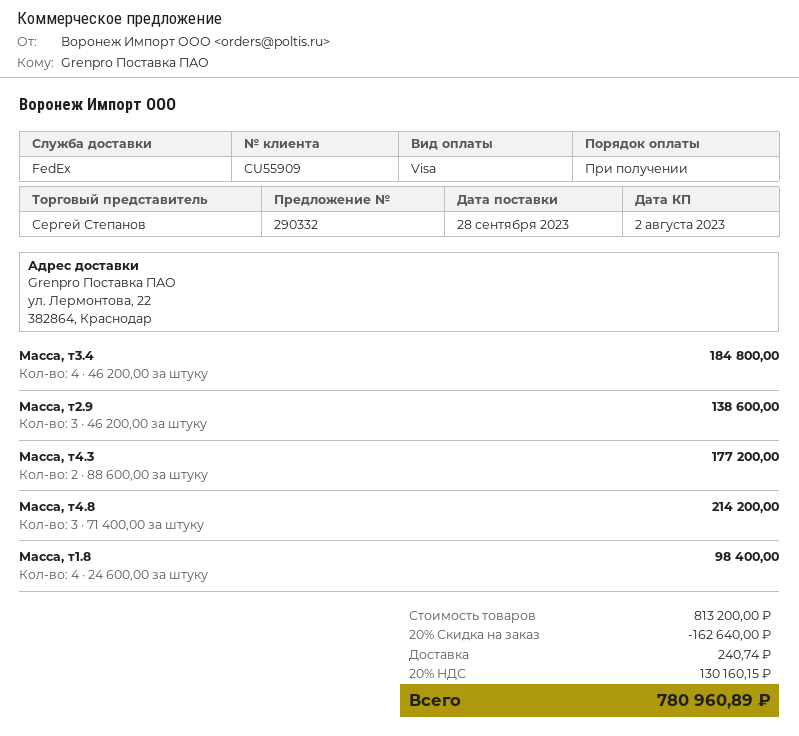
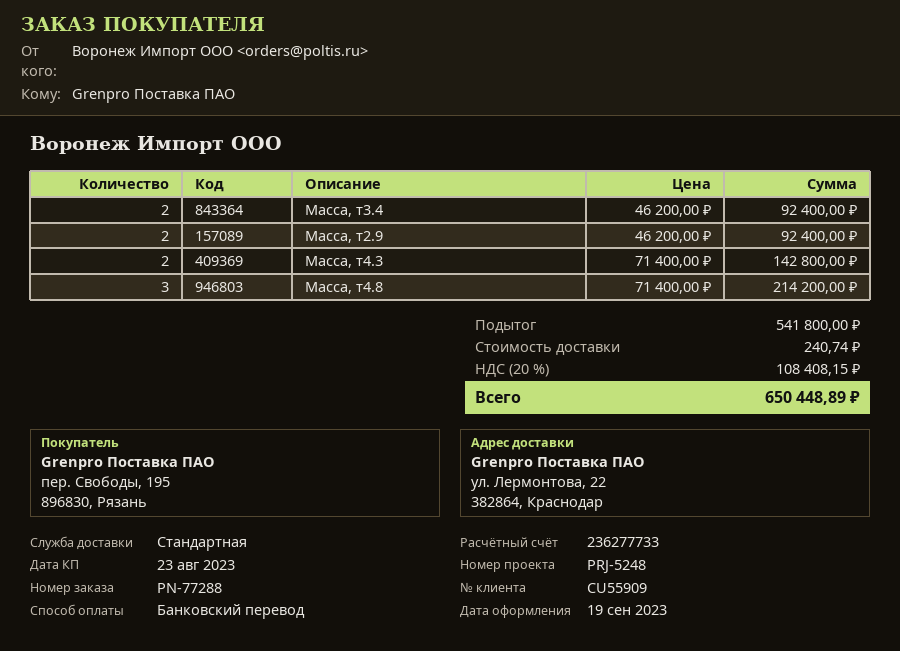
quote date: 2023-08-02 -> 2023-08-23
payment method: Visa -> bank transfer
shipping method: FedEx -> standard
Масса, т3.4: 4 x 46200.00 = 184800.00 -> 2 x 46200.00 = 92400.00
Масса, т2.9: 3 x 46200.00 = 138600.00 -> 2 x 46200.00 = 92400.00
Масса, т4.3: 2 x 88600.00 = 177200.00 -> 2 x 71400.00 = 142800.00
Масса, т1.8: 4 x 24600.00 = 98400.00 -> none
subtotal: 813200.00 -> 541800.00
discount: 20% = 162640.00 -> none
tax: 20% = 130160.15 -> 20% = 108408.15
total: 780960.89 -> 650448.89

